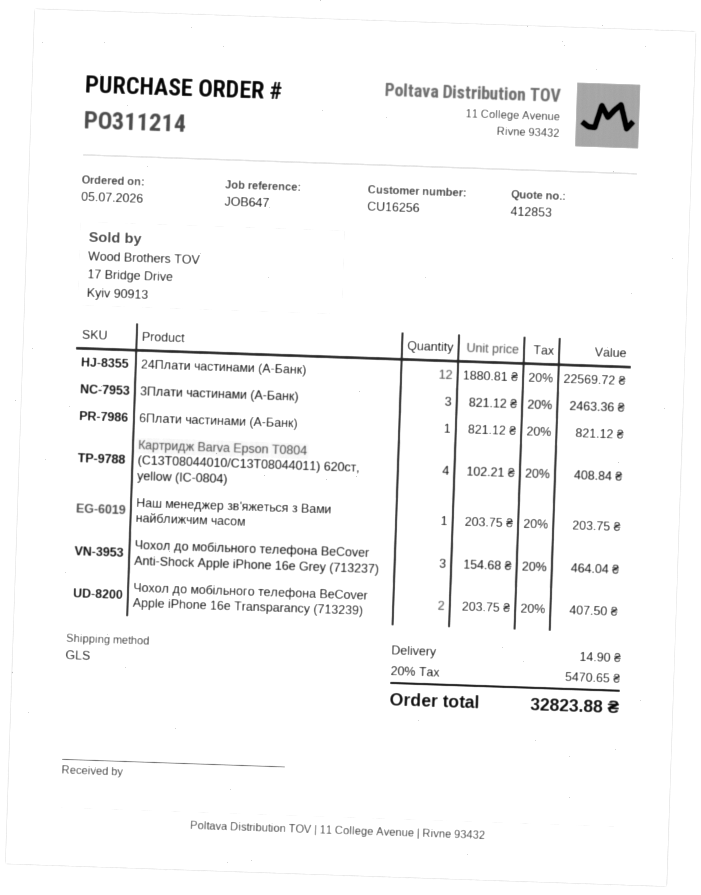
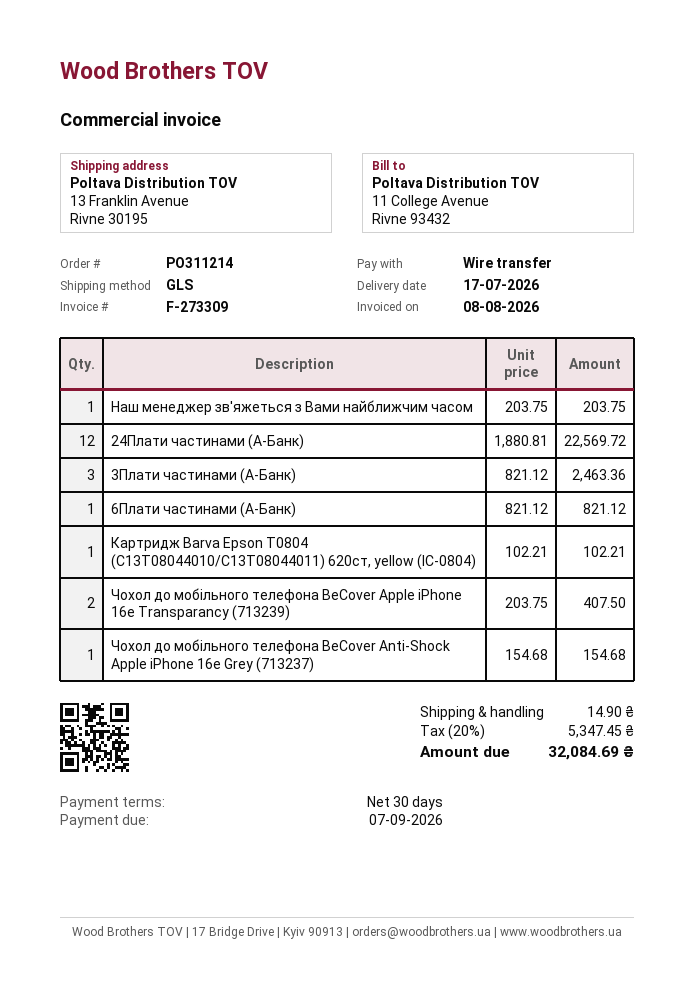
Картридж Barva Epson T0804 (C13T08044010/C13T08044011) 620ст, yellow (IC-0804): 4 x 102.21 = 408.84 -> 1 x 102.21 = 102.21
Чохол до мобільного телефона BeCover Anti-Shock Apple iPhone 16e Grey (713237): 3 x 154.68 = 464.04 -> 1 x 154.68 = 154.68
tax: 20% = 5470.65 -> 20% = 5347.45
total: 32823.88 -> 32084.69

